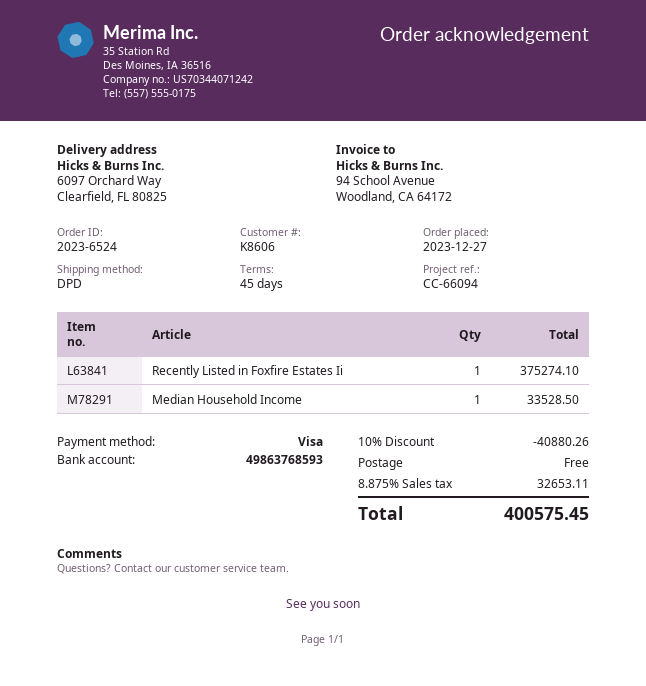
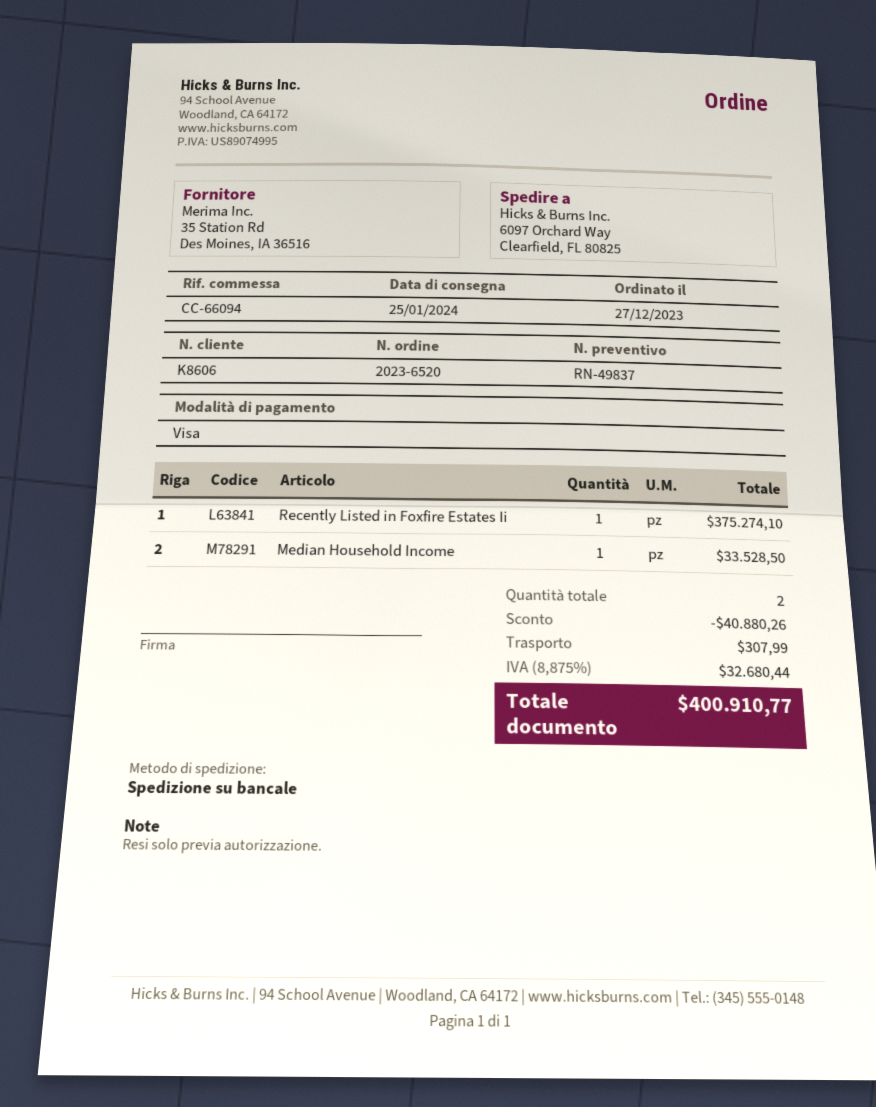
order number: 2023-6524 -> 2023-6520
shipping method: DPD -> pallet freight
shipping: 0.00 -> 307.99
tax: 8.875% = 32653.11 -> 8.875% = 32680.44
total: 400575.45 -> 400910.77

